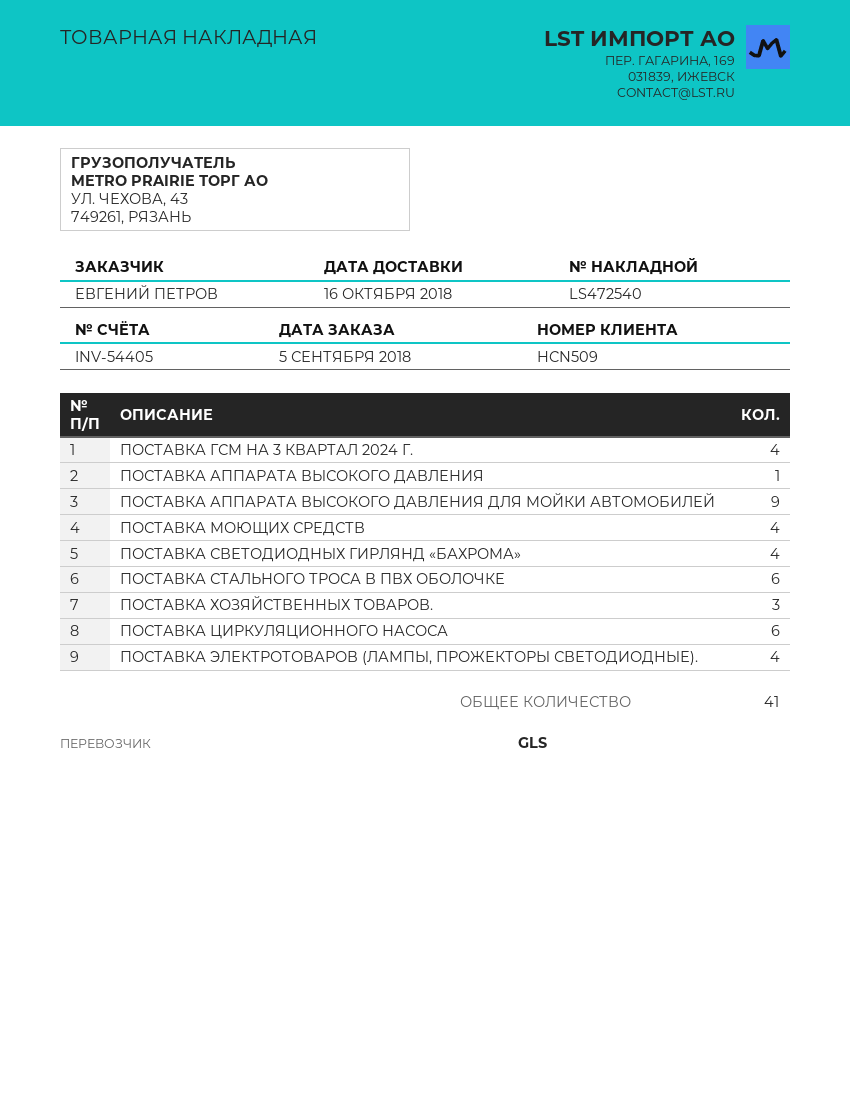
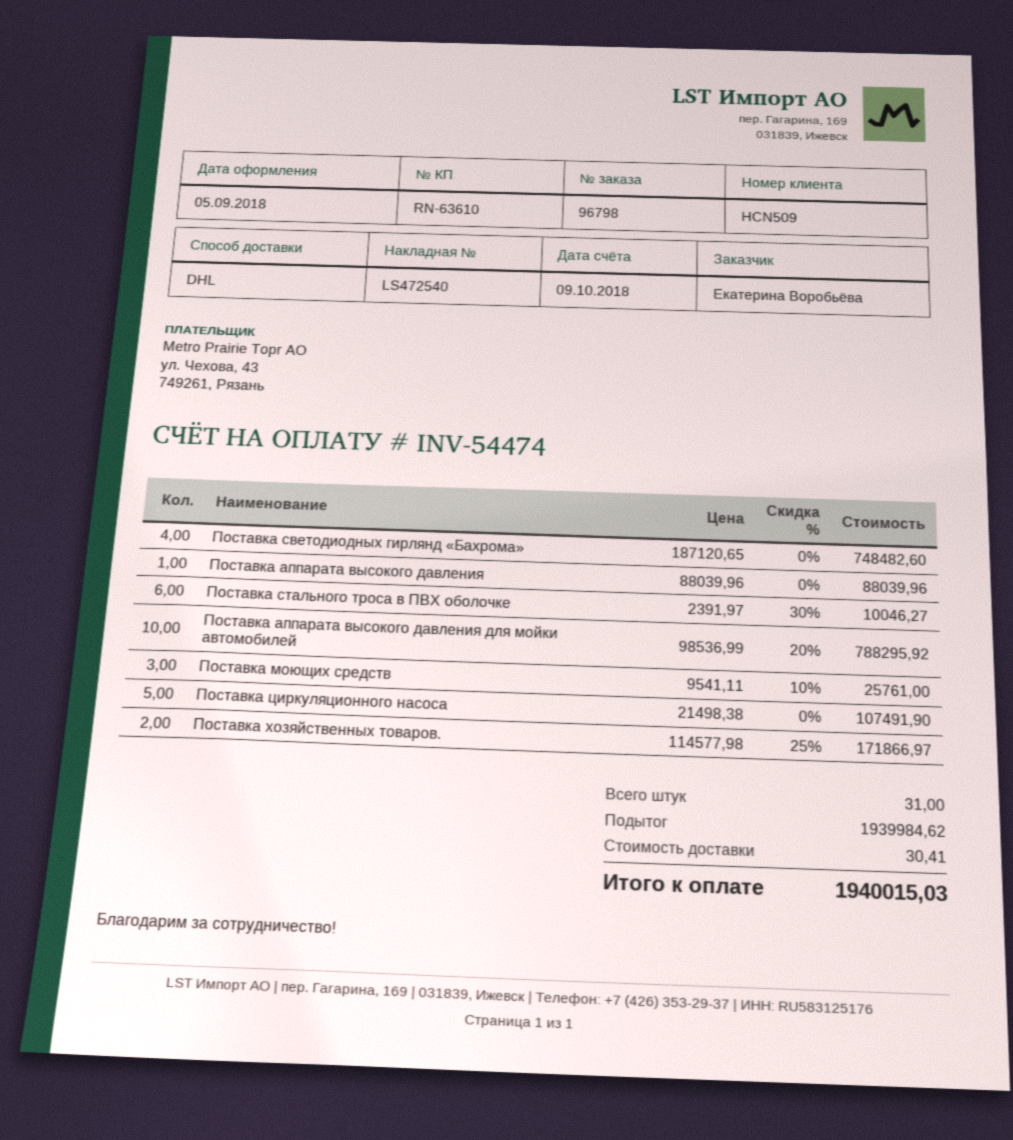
invoice number: INV-54405 -> INV-54474
ordered by: ЕВГЕНИЙ ПЕТРОВ -> Екатерина Воробьёва
shipping method: GLS -> DHL
ПОСТАВКА ГСМ НА 3 КВАРТАЛ 2024 Г.: 4 -> none
ПОСТАВКА АППАРАТА ВЫСОКОГО ДАВЛЕНИЯ ДЛЯ МОЙКИ АВТОМОБИЛЕЙ: 9 -> 10
ПОСТАВКА МОЮЩИХ СРЕДСТВ: 4 -> 3
ПОСТАВКА ХОЗЯЙСТВЕННЫХ ТОВАРОВ.: 3 -> 2
ПОСТАВКА ЦИРКУЛЯЦИОННОГО НАСОСА: 6 -> 5
ПОСТАВКА ЭЛЕКТРОТОВАРОВ (ЛАМПЫ, ПРОЖЕКТОРЫ СВЕТОДИОДНЫЕ).: 4 -> none
total quantity: 41 -> 31

